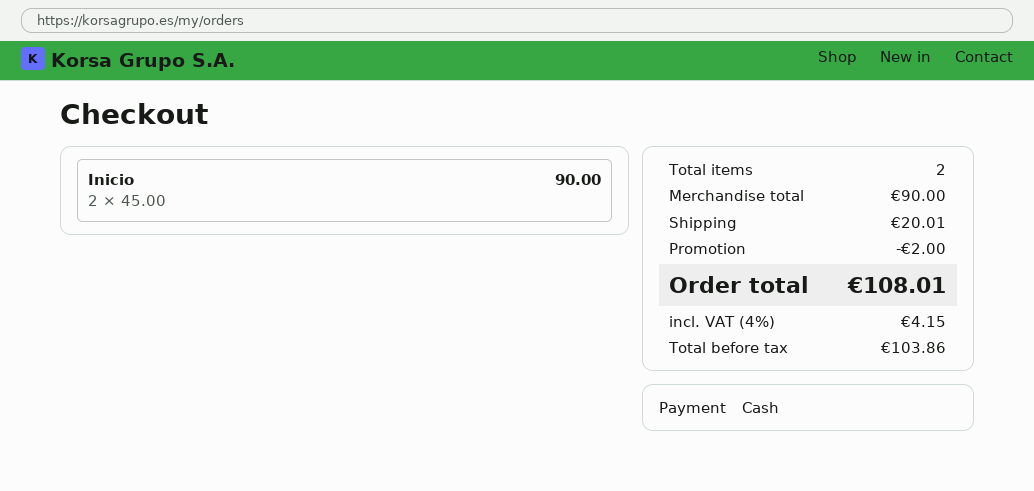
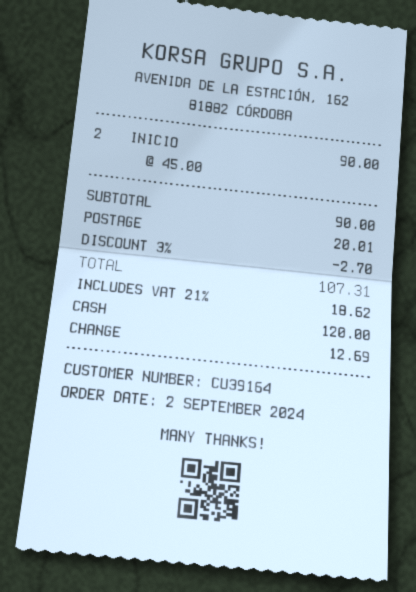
discount: 2.00 -> 2.70
tax: 4% = 4.15 -> 21% = 18.62
total: 108.01 -> 107.31

